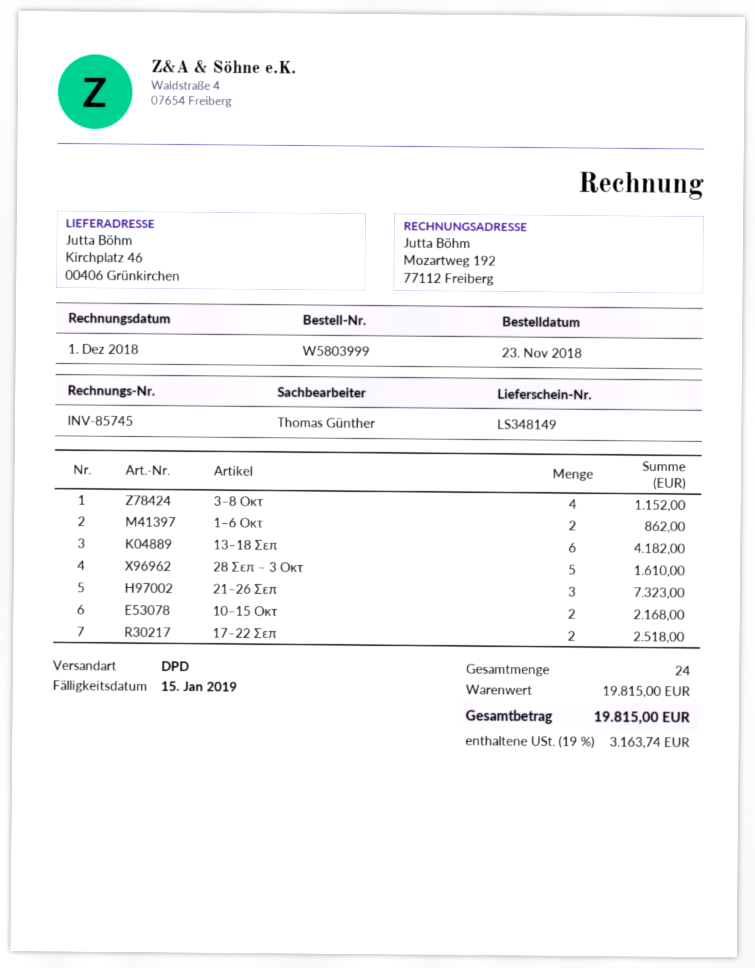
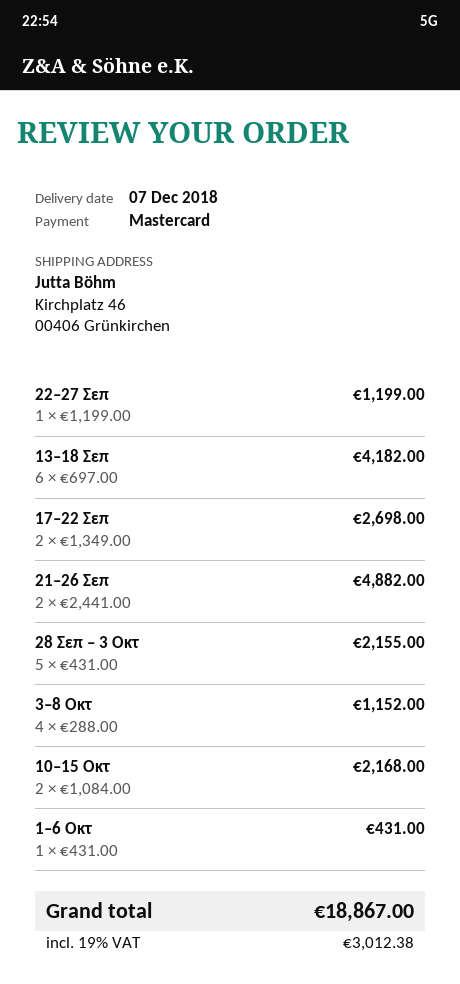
1–6 Οκτ: 2 for 862.00 -> 1 for 431.00
28 Σεπ – 3 Οκτ: 5 for 1610.00 -> 5 for 2155.00
21–26 Σεπ: 3 for 7323.00 -> 2 for 4882.00
17–22 Σεπ: 2 for 2518.00 -> 2 for 2698.00
22–27 Σεπ: none -> 1 for 1199.00
tax: 19% = 3163.74 -> 19% = 3012.38
total: 19815.00 -> 18867.00

